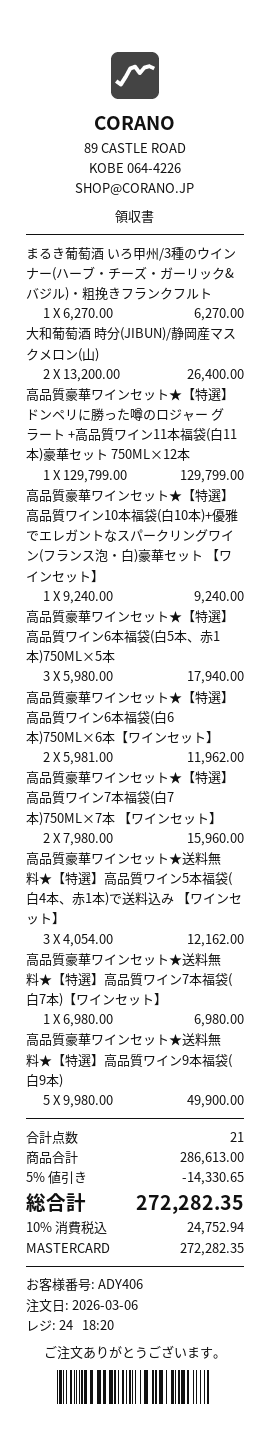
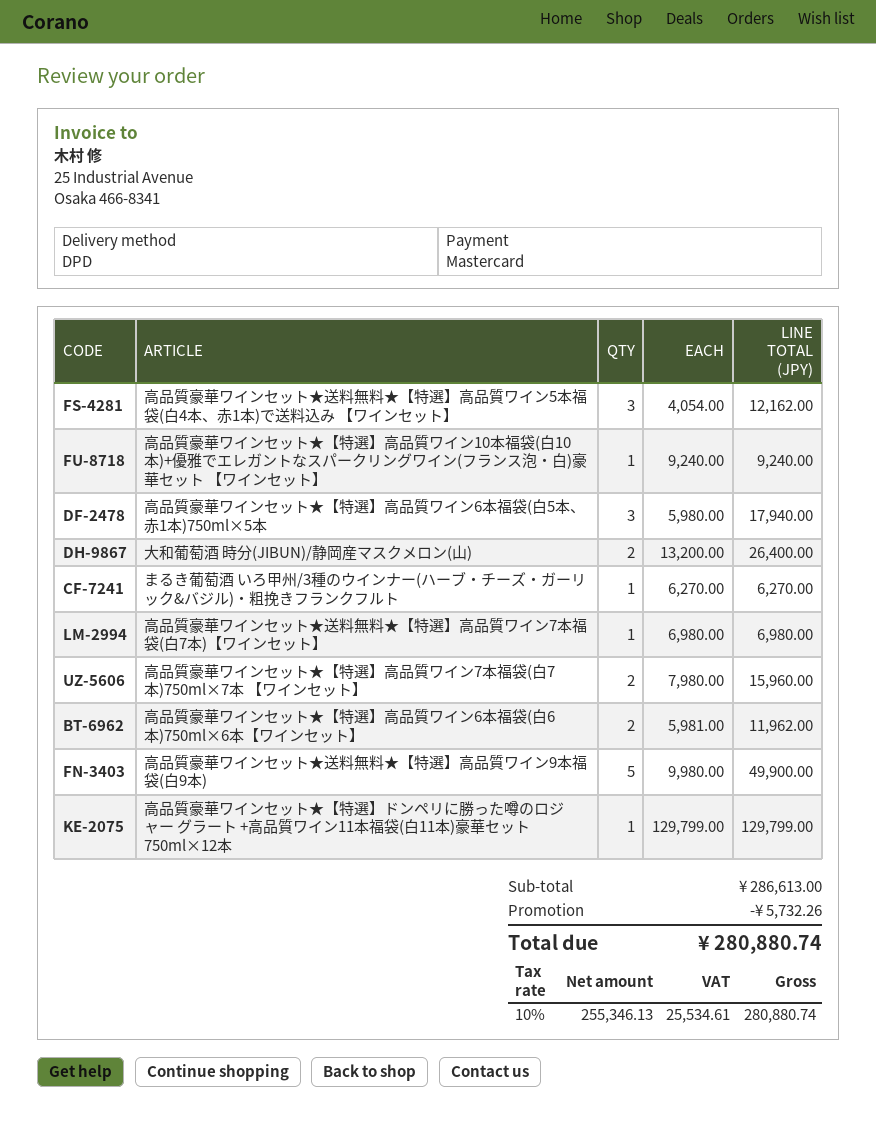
discount: 14330.65 -> 5732.26
tax: 10% = 24752.94 -> 10% = 25534.61
total: 272282.35 -> 280880.74

